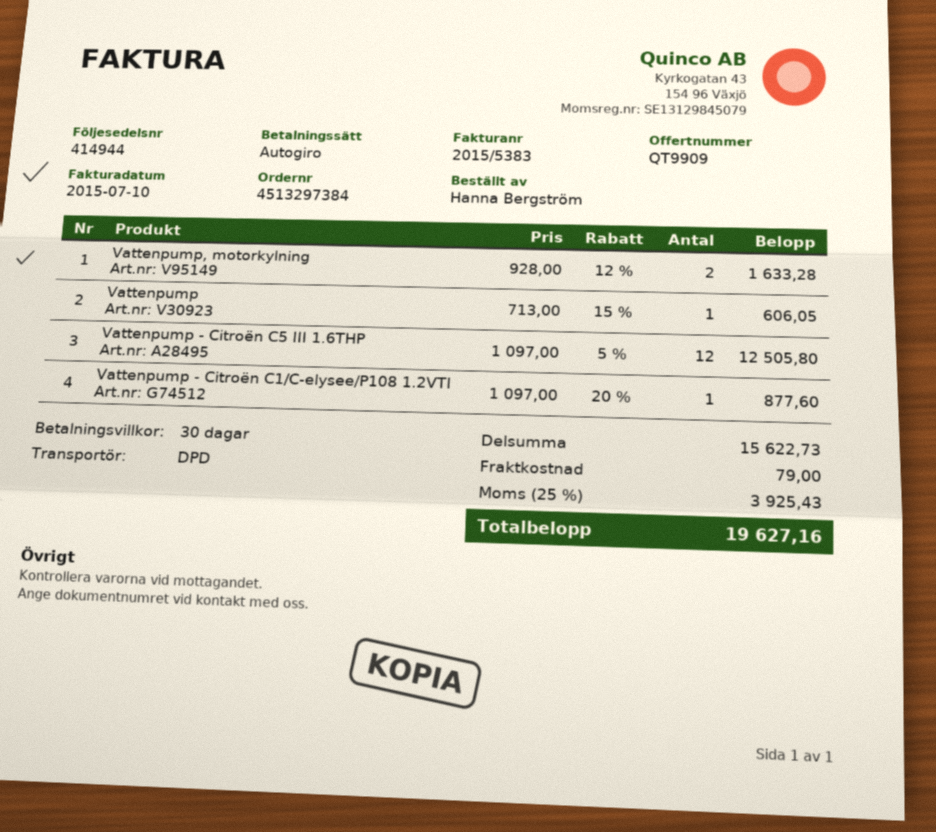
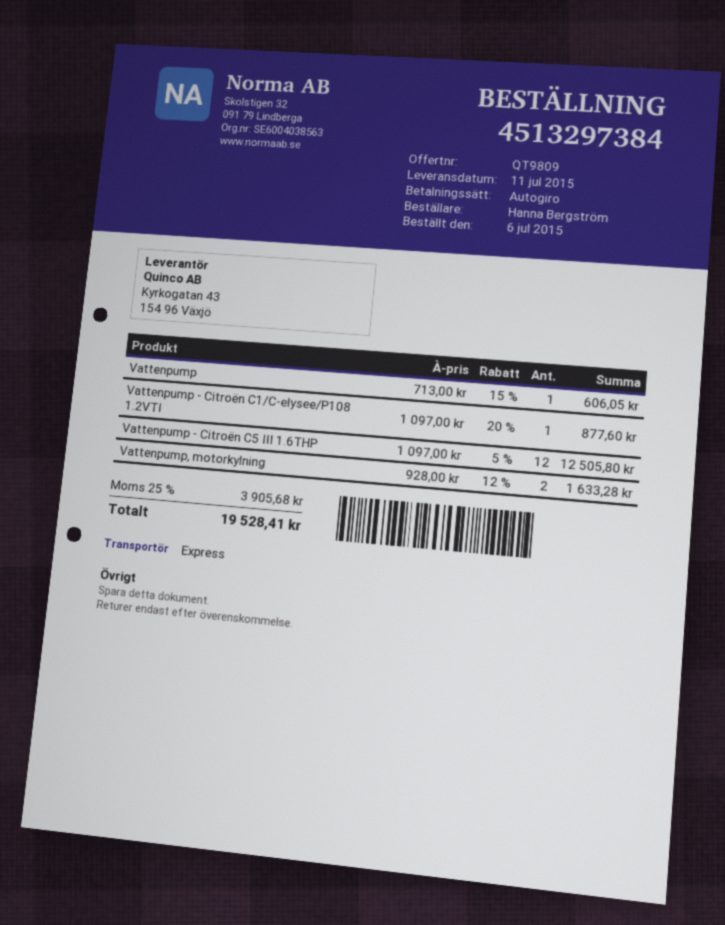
quote number: QT9909 -> QT9809
shipping method: DPD -> express
shipping: 79.00 -> none
tax: 25% = 3925.43 -> 25% = 3905.68
total: 19627.16 -> 19528.41

